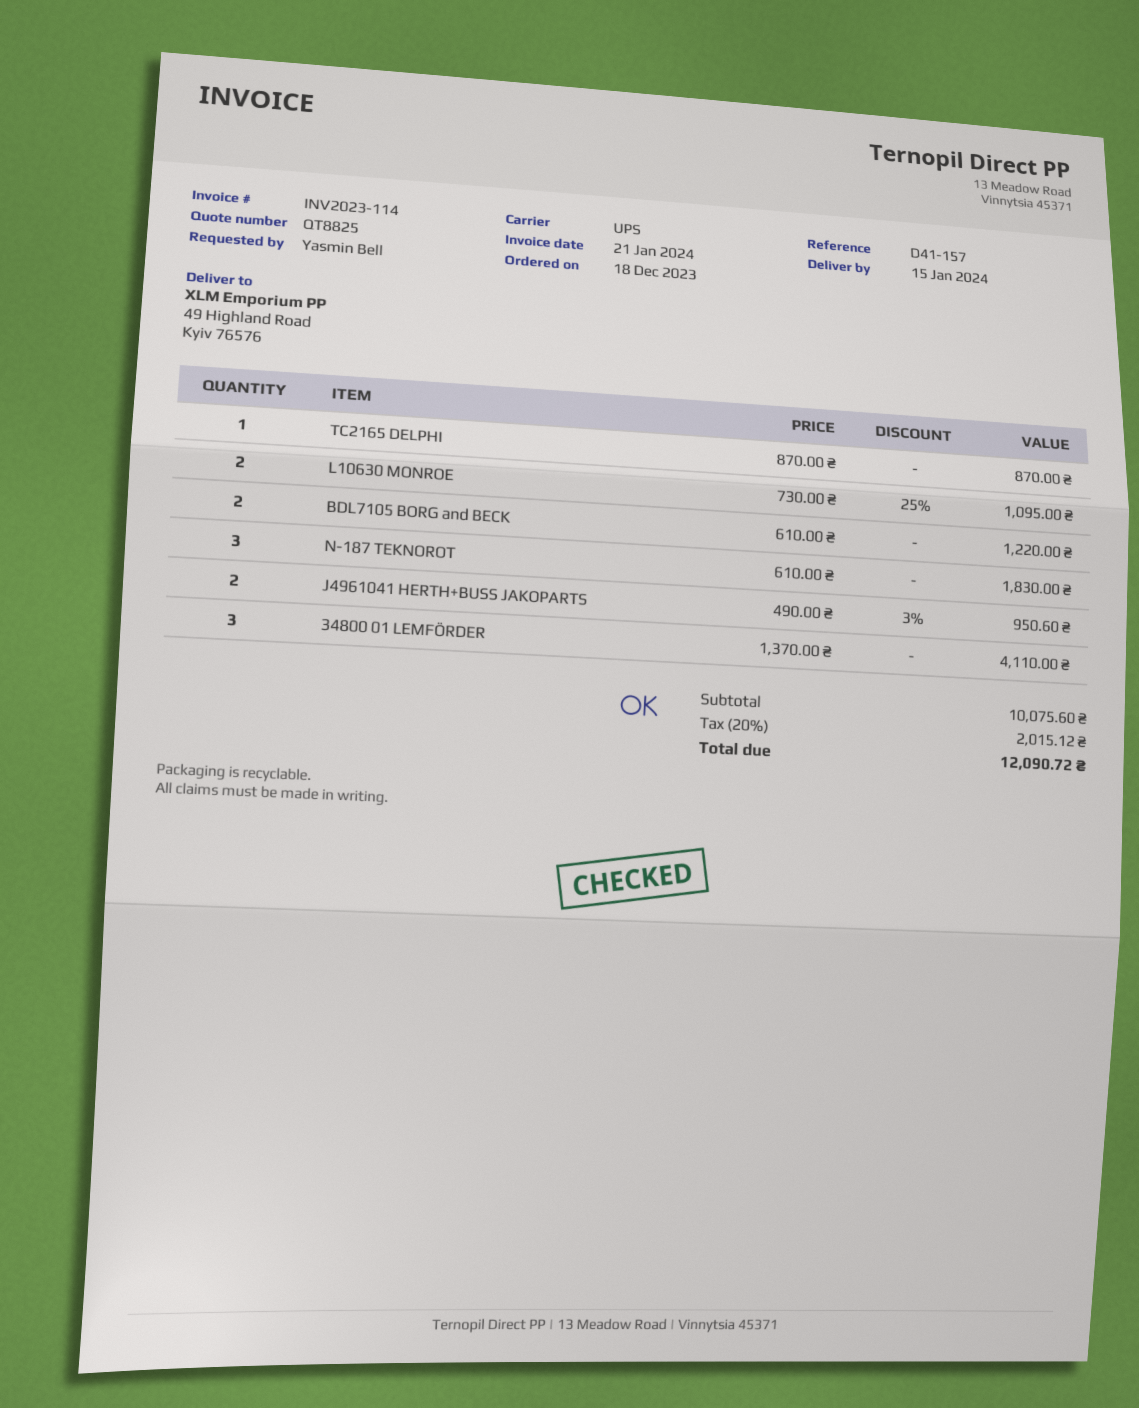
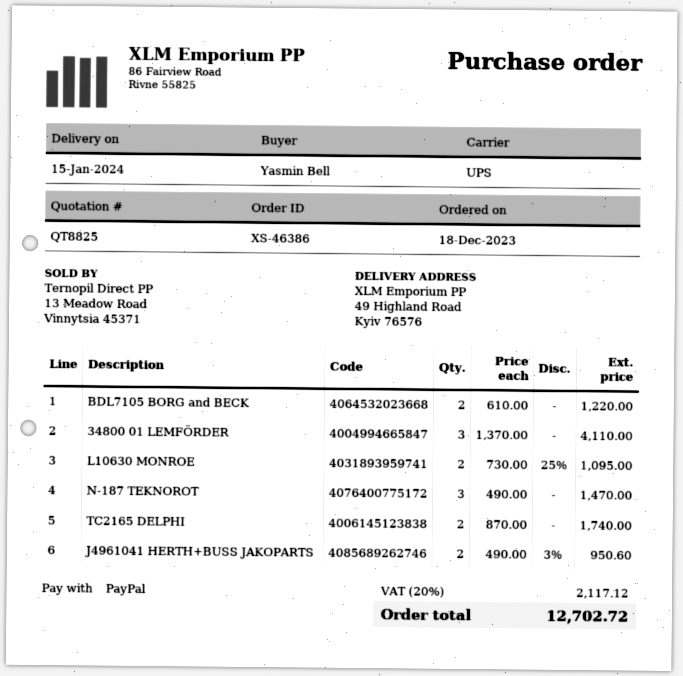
TC2165 DELPHI: 1 x 870.00 = 870.00 -> 2 x 870.00 = 1740.00
N-187 TEKNOROT: 3 x 610.00 = 1830.00 -> 3 x 490.00 = 1470.00
tax: 20% = 2015.12 -> 20% = 2117.12
total: 12090.72 -> 12702.72

